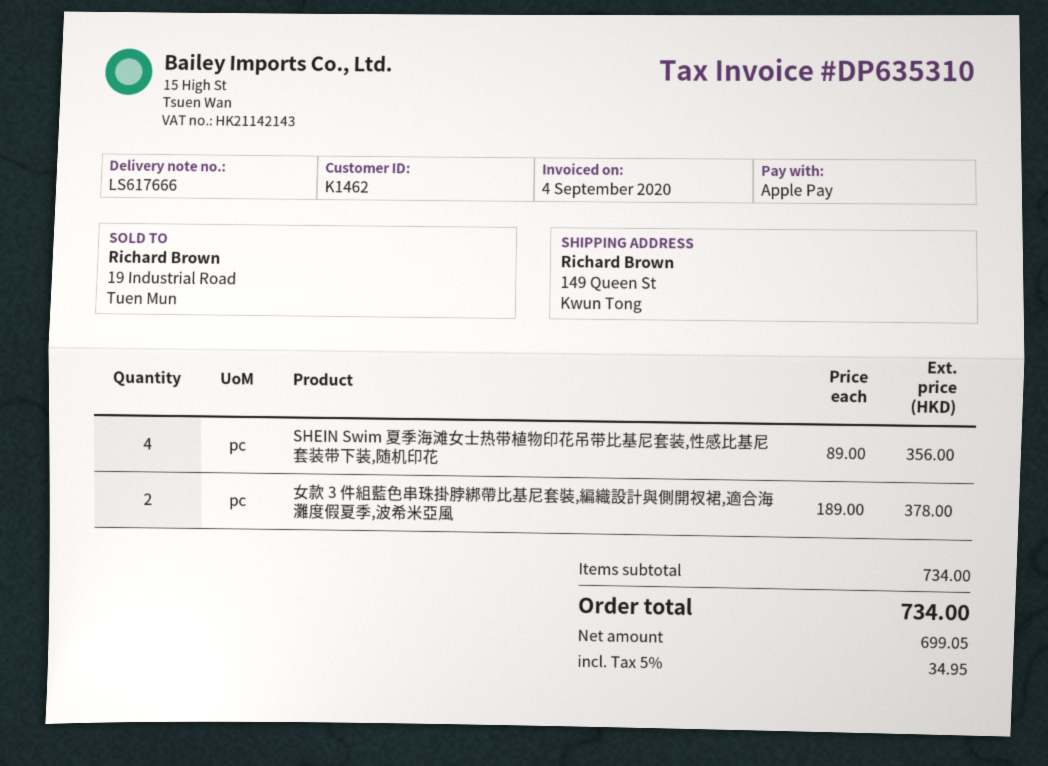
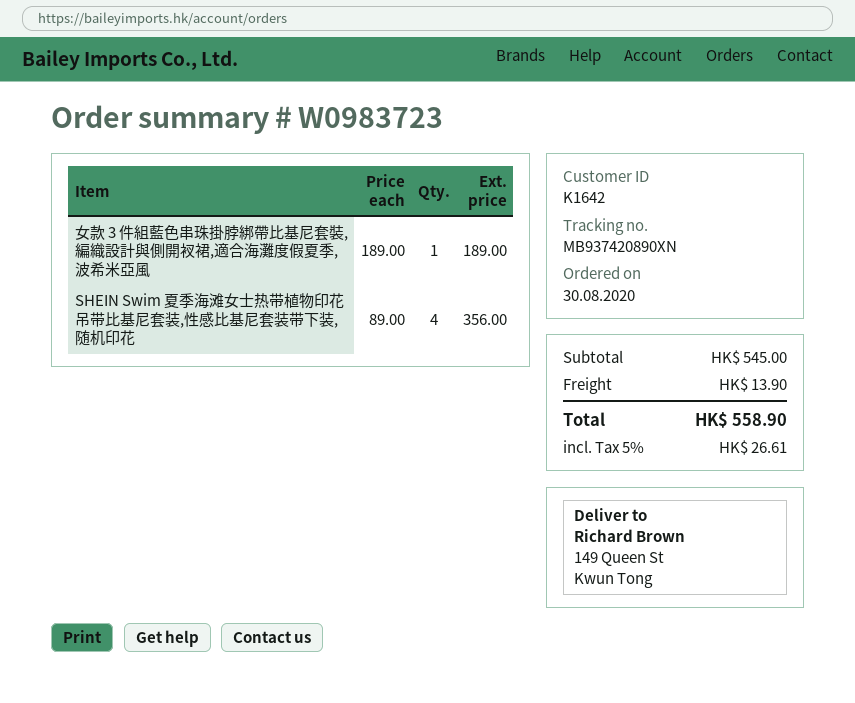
customer number: K1462 -> K1642
女款 3 件組藍色串珠掛脖綁帶比基尼套裝,編織設計與側開衩裙,適合海灘度假夏季,波希米亞風: 2 x 189.00 = 378.00 -> 1 x 189.00 = 189.00
subtotal: 734.00 -> 545.00
shipping: none -> 13.90
tax: 5% = 34.95 -> 5% = 26.61
total: 734.00 -> 558.90

